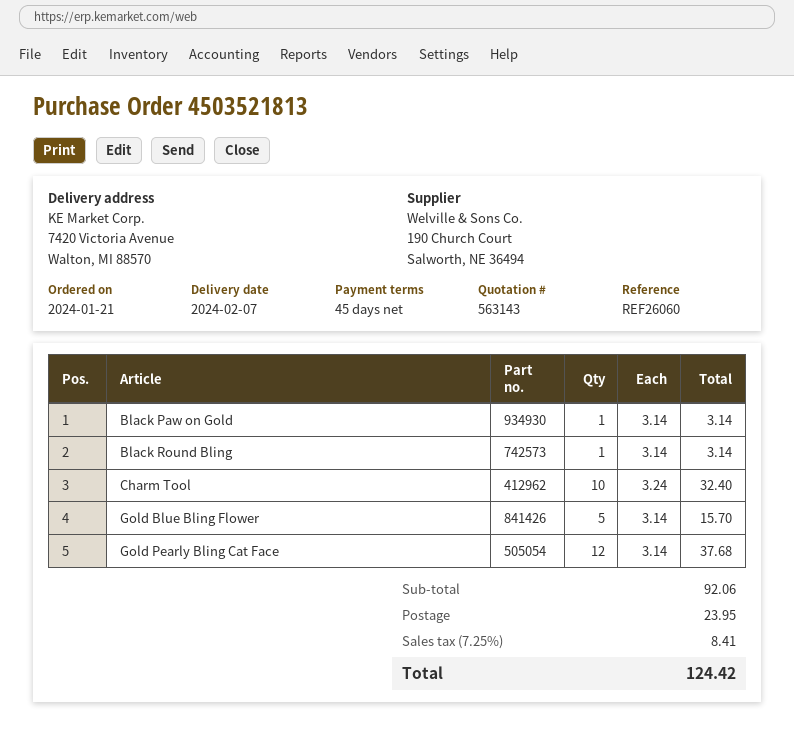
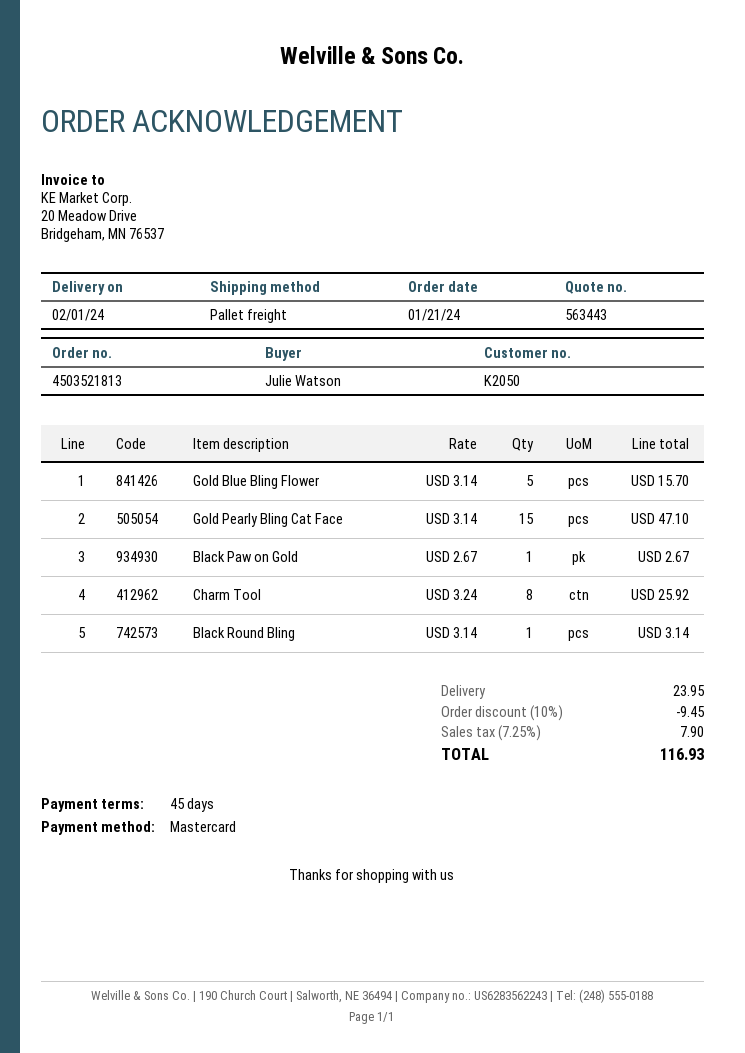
quote number: 563143 -> 563443
delivery date: 2024-02-07 -> 2024-02-01
Black Paw on Gold: 1 x 3.14 = 3.14 -> 1 x 2.67 = 2.67
Charm Tool: 10 x 3.24 = 32.40 -> 8 x 3.24 = 25.92
Gold Pearly Bling Cat Face: 12 x 3.14 = 37.68 -> 15 x 3.14 = 47.10
discount: none -> 10% = 9.45
tax: 7.25% = 8.41 -> 7.25% = 7.90
total: 124.42 -> 116.93

